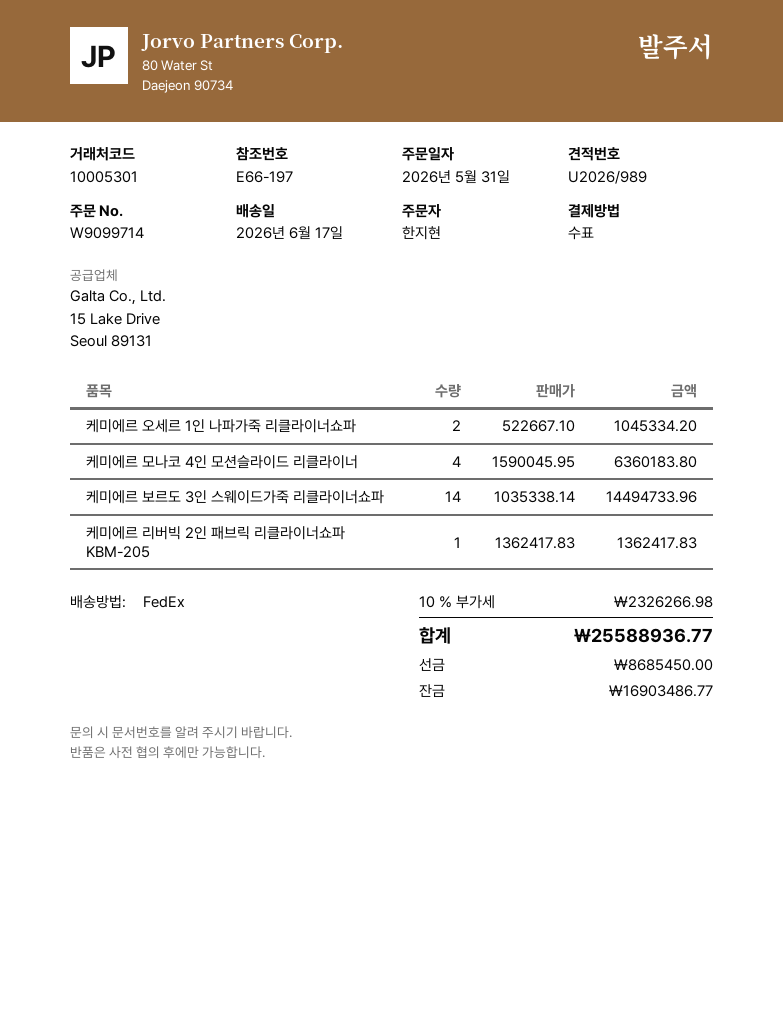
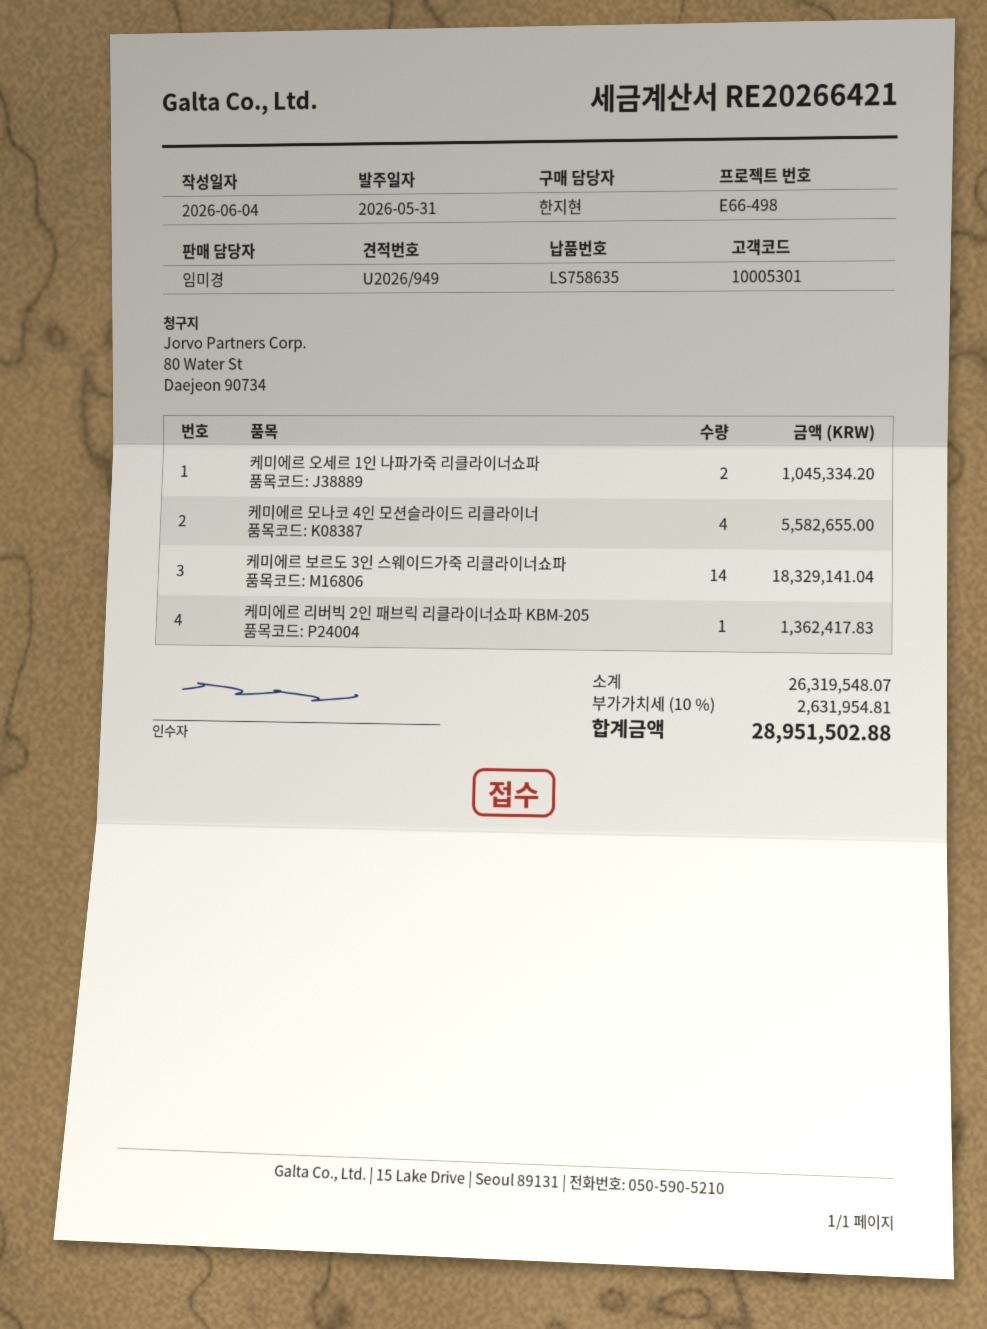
quote number: U2026/989 -> U2026/949
reference: E66-197 -> E66-498
케미에르 모나코 4인 모션슬라이드 리클라이너: 4 for 6360183.80 -> 4 for 5582655.00
케미에르 보르도 3인 스웨이드가죽 리클라이너쇼파: 14 for 14494733.96 -> 14 for 18329141.04
tax: 10% = 2326266.98 -> 10% = 2631954.81
total: 25588936.77 -> 28951502.88

